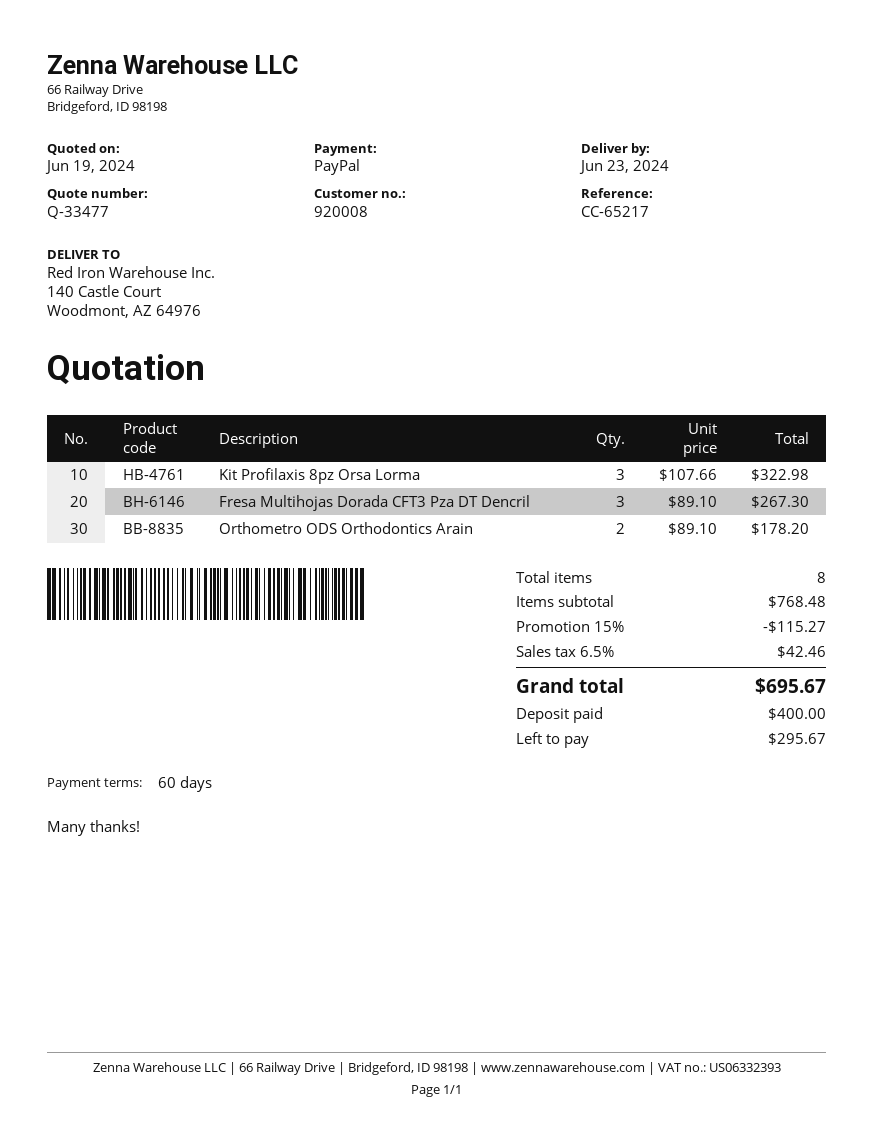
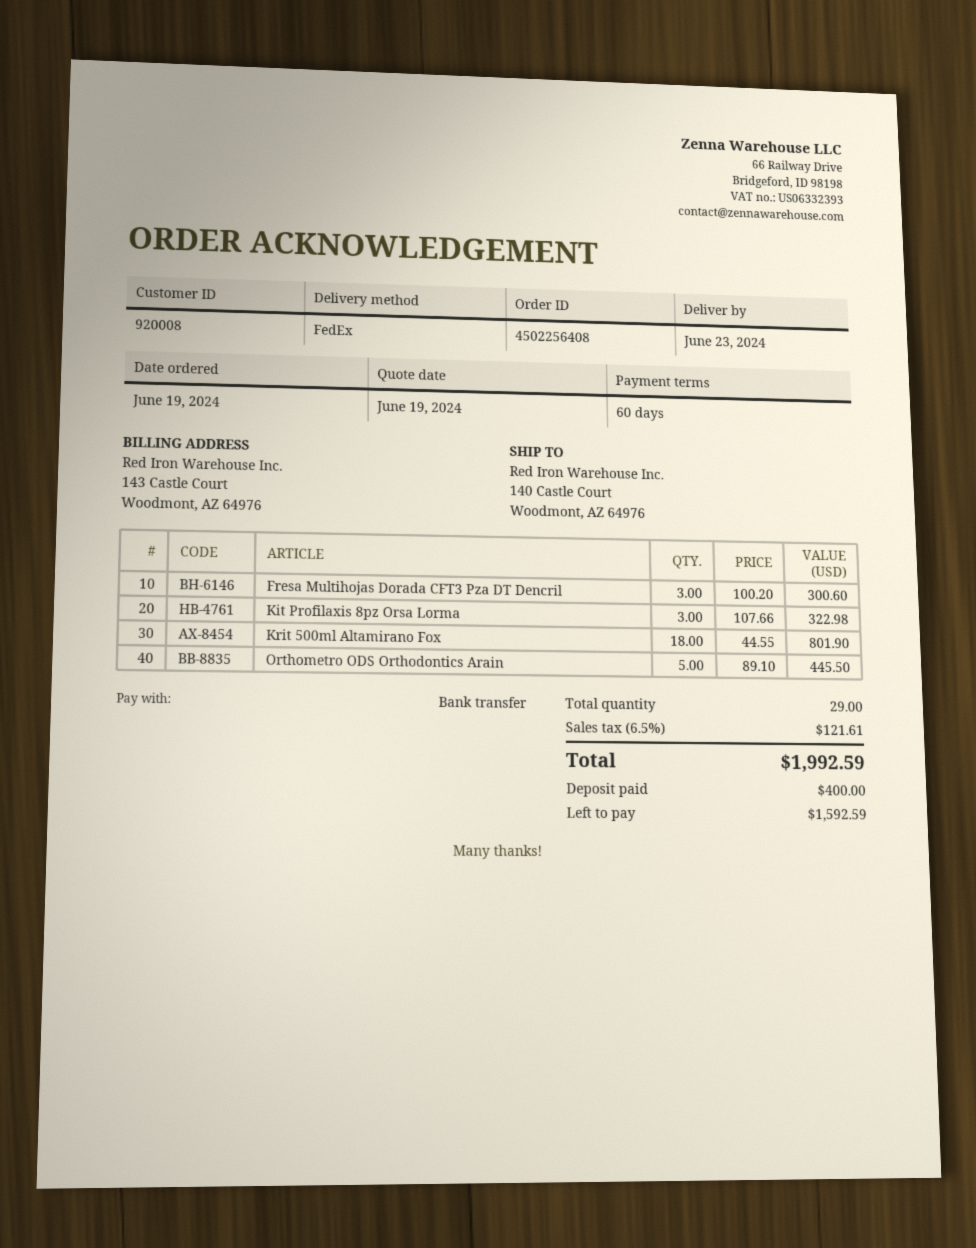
payment method: PayPal -> bank transfer
Fresa Multihojas Dorada CFT3 Pza DT Dencril: 3 x 89.10 = 267.30 -> 3 x 100.20 = 300.60
Orthometro ODS Orthodontics Arain: 2 x 89.10 = 178.20 -> 5 x 89.10 = 445.50
Krit 500ml Altamirano Fox: none -> 18 x 44.55 = 801.90
total quantity: 8 -> 29
discount: 15% = 115.27 -> none
tax: 6.5% = 42.46 -> 6.5% = 121.61
total: 695.67 -> 1992.59
balance: 295.67 -> 1592.59

